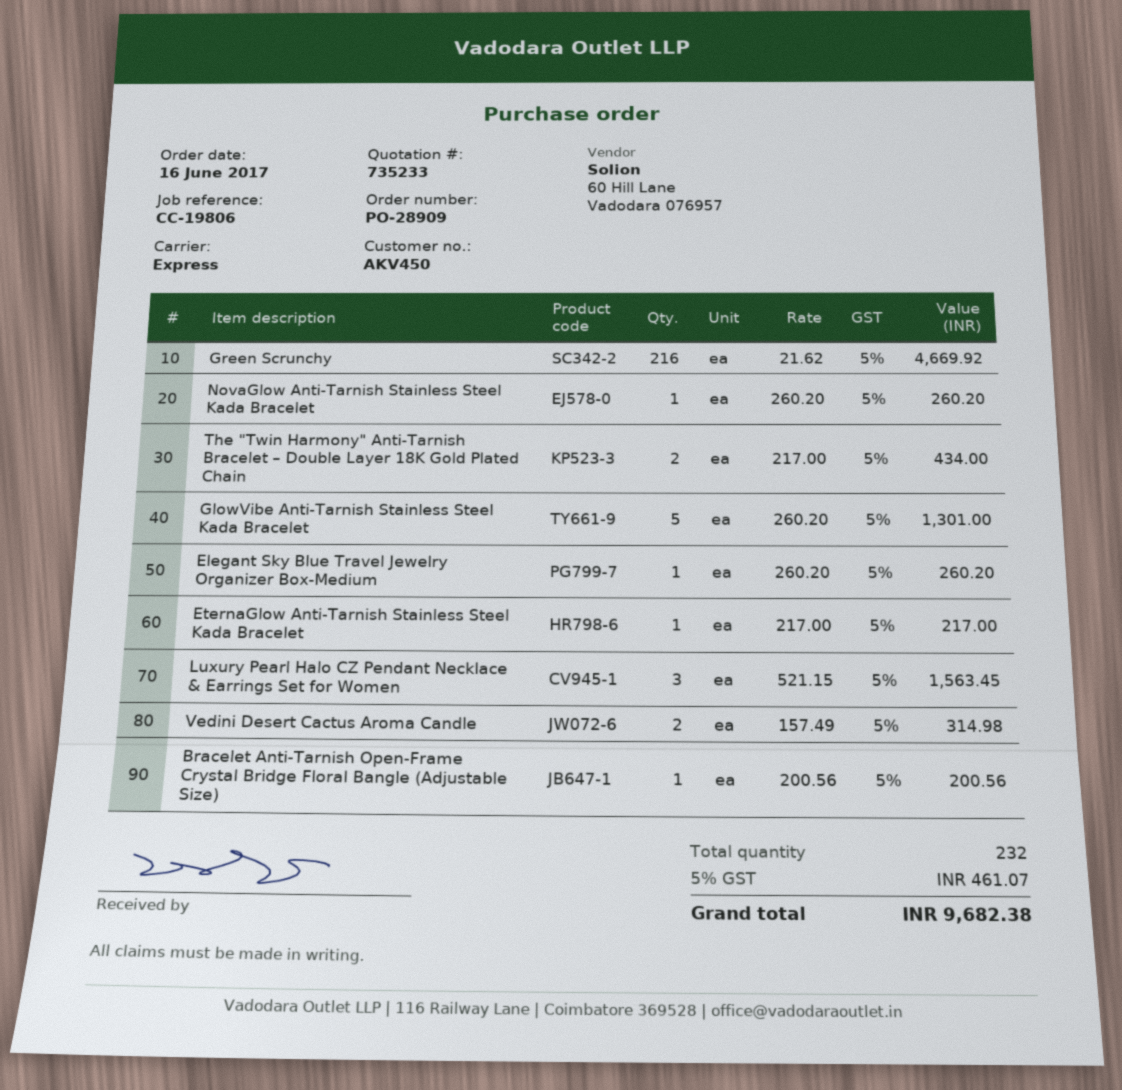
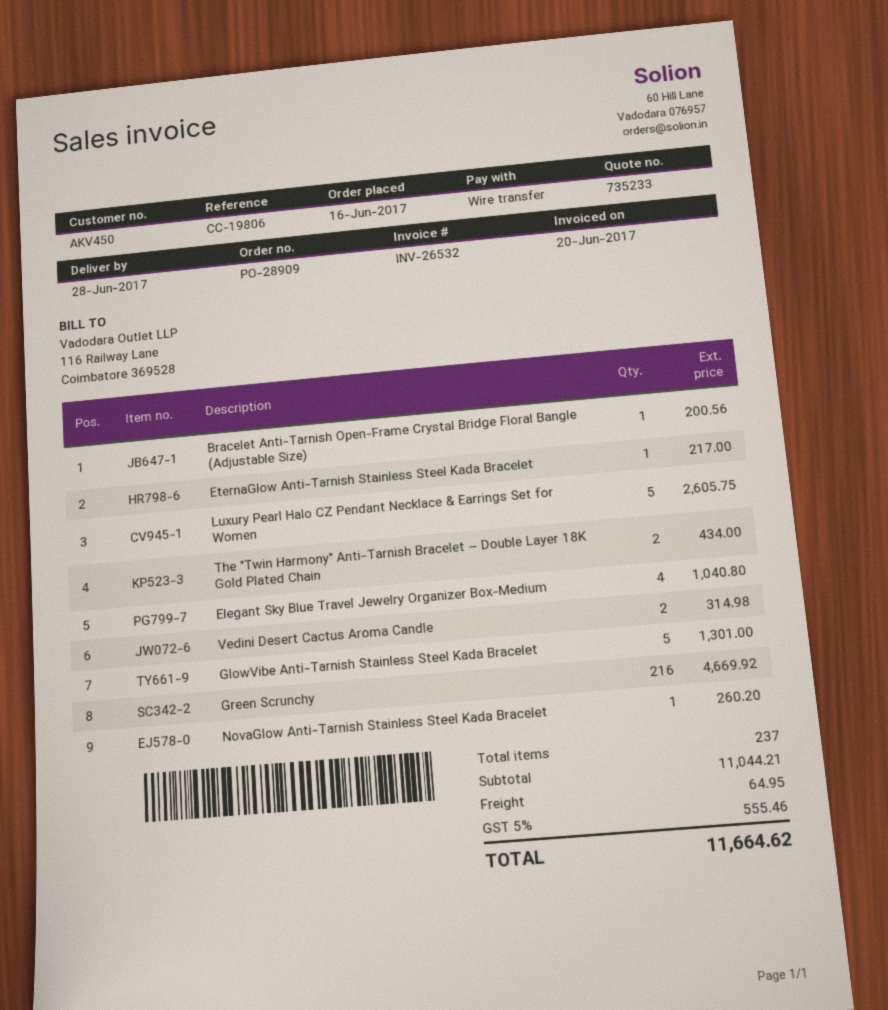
Elegant Sky Blue Travel Jewelry Organizer Box-Medium: 1 for 260.20 -> 4 for 1040.80
Luxury Pearl Halo CZ Pendant Necklace & Earrings Set for Women: 3 for 1563.45 -> 5 for 2605.75
total quantity: 232 -> 237
shipping: none -> 64.95
tax: 5% = 461.07 -> 5% = 555.46
total: 9682.38 -> 11664.62

